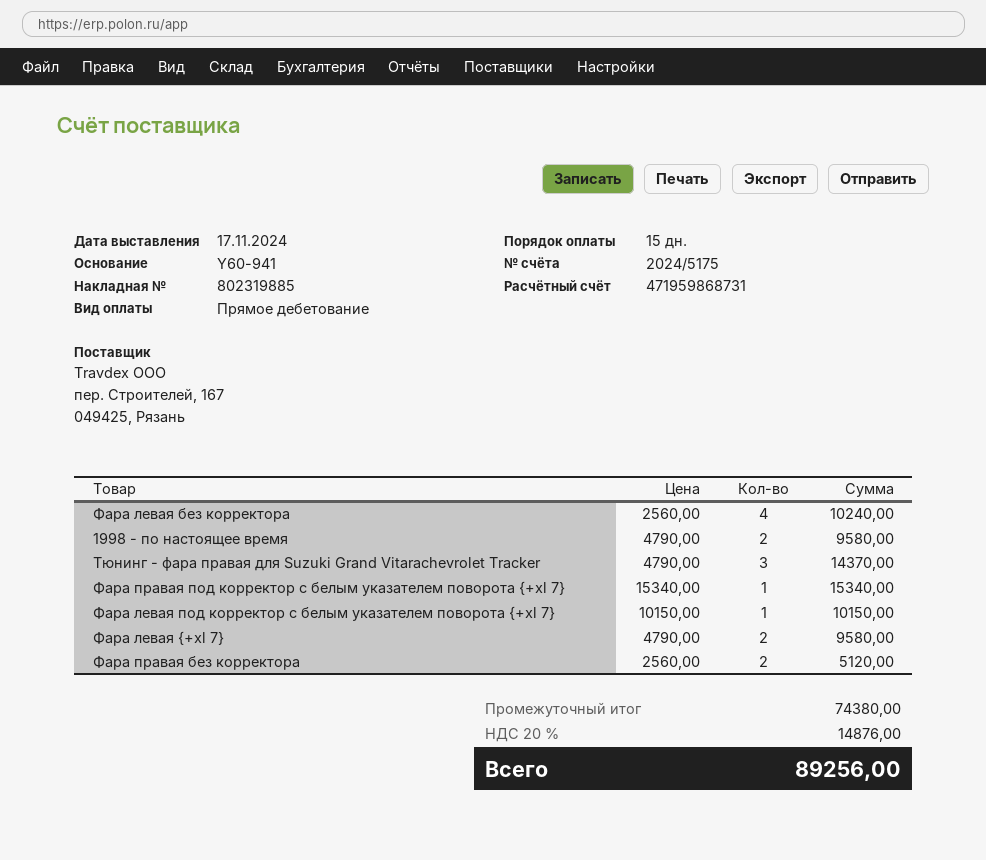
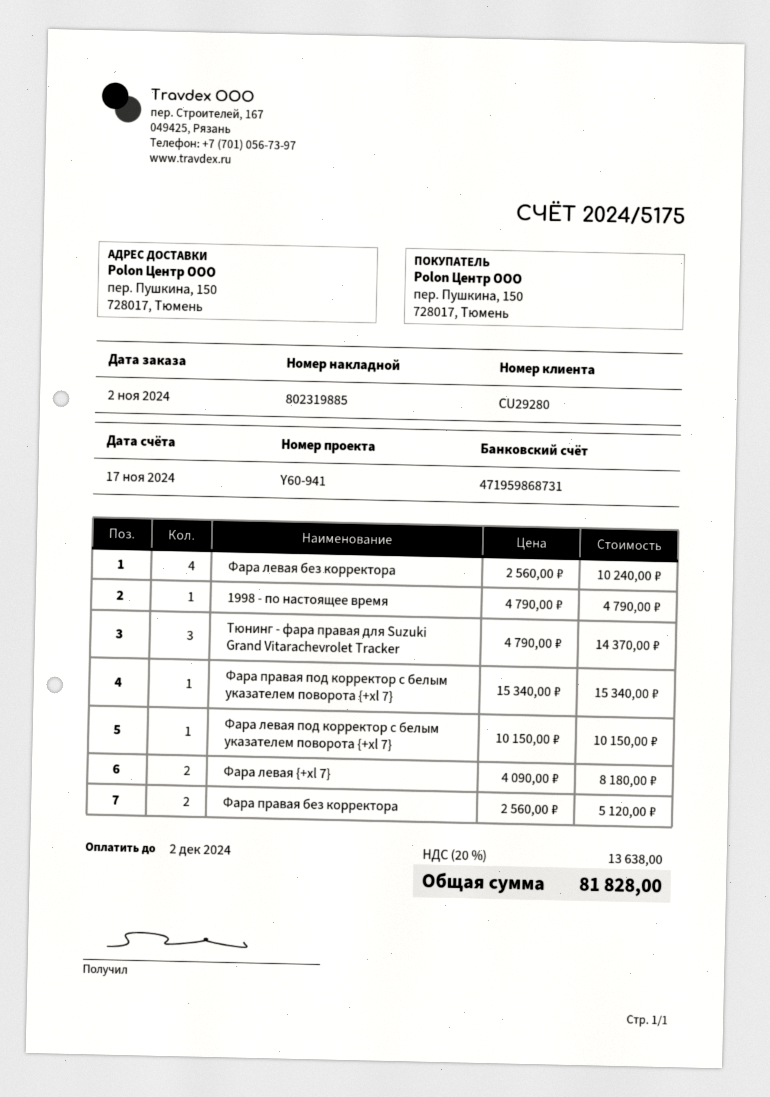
1998 - по настоящее время: 2 x 4790.00 = 9580.00 -> 1 x 4790.00 = 4790.00
Фара левая {+xl 7}: 2 x 4790.00 = 9580.00 -> 2 x 4090.00 = 8180.00
tax: 20% = 14876.00 -> 20% = 13638.00
total: 89256.00 -> 81828.00

